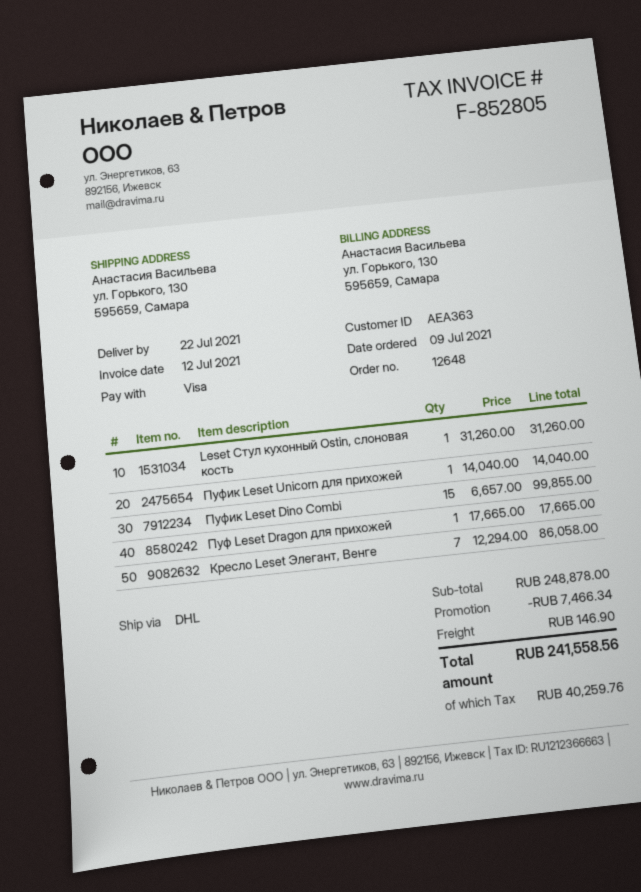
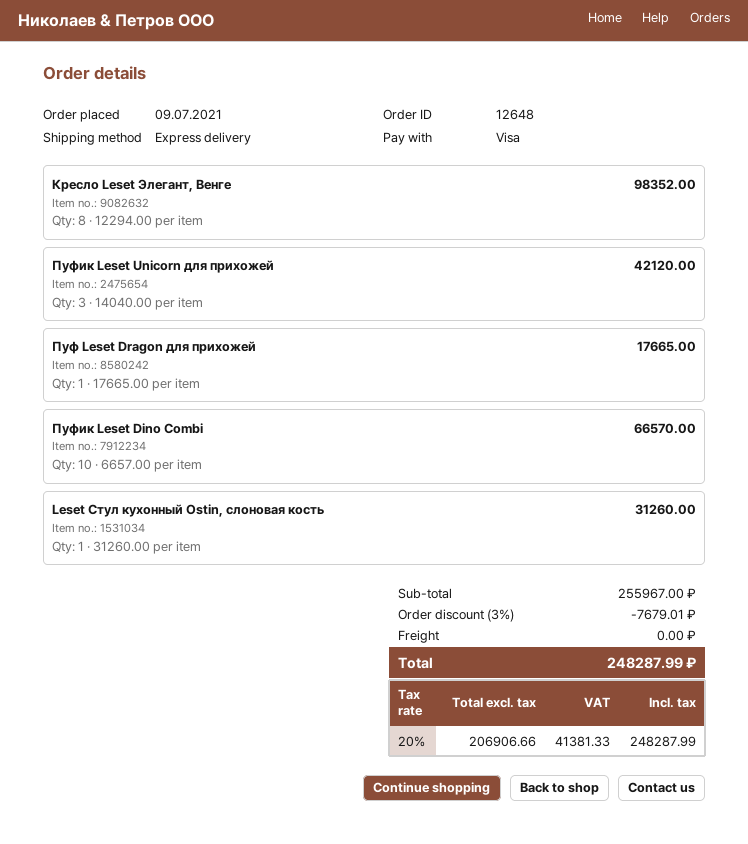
shipping method: DHL -> express
Пуфик Leset Unicorn для прихожей: 1 x 14040.00 = 14040.00 -> 3 x 14040.00 = 42120.00
Пуфик Leset Dino Combi: 15 x 6657.00 = 99855.00 -> 10 x 6657.00 = 66570.00
Кресло Leset Элегант, Венге: 7 x 12294.00 = 86058.00 -> 8 x 12294.00 = 98352.00
subtotal: 248878.00 -> 255967.00
discount: 7466.34 -> 7679.01
shipping: 146.90 -> 0.00
tax: 40259.76 -> 41381.33
total: 241558.56 -> 248287.99

